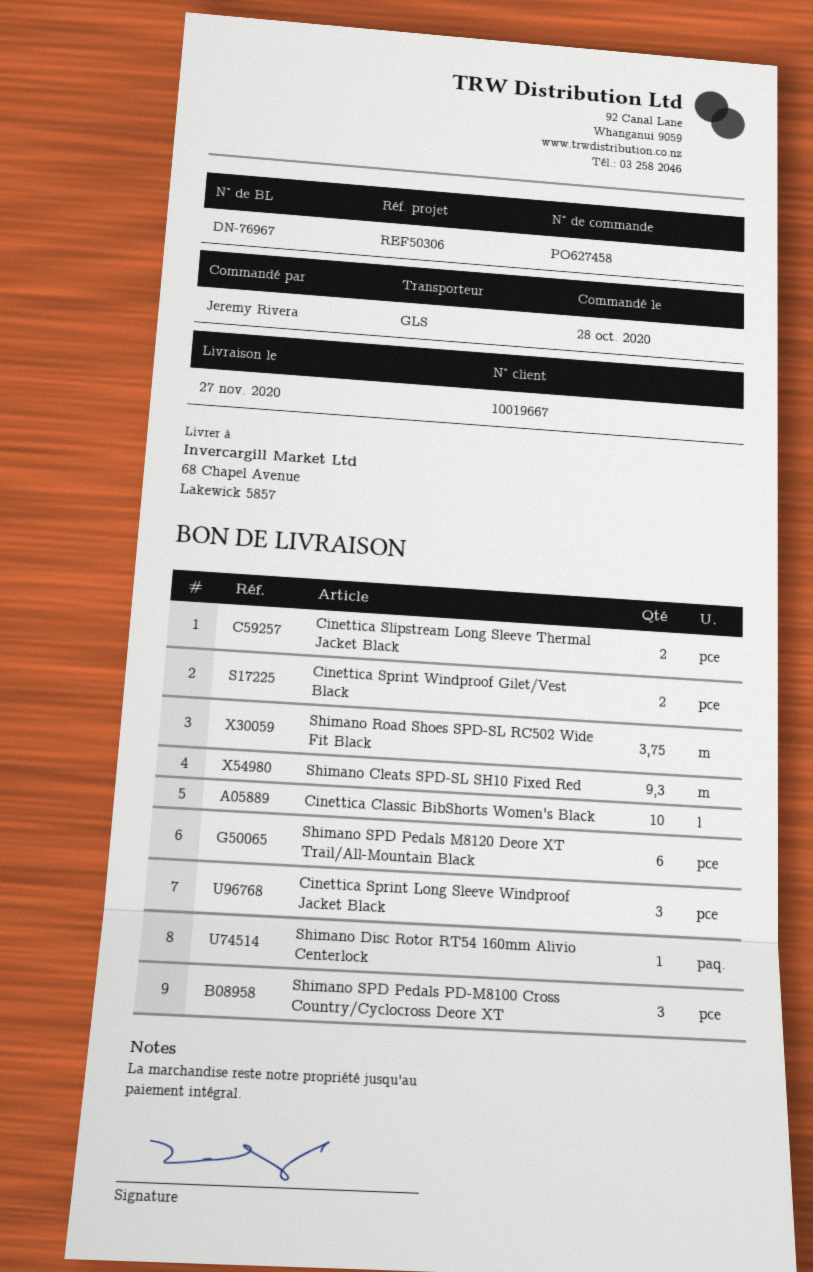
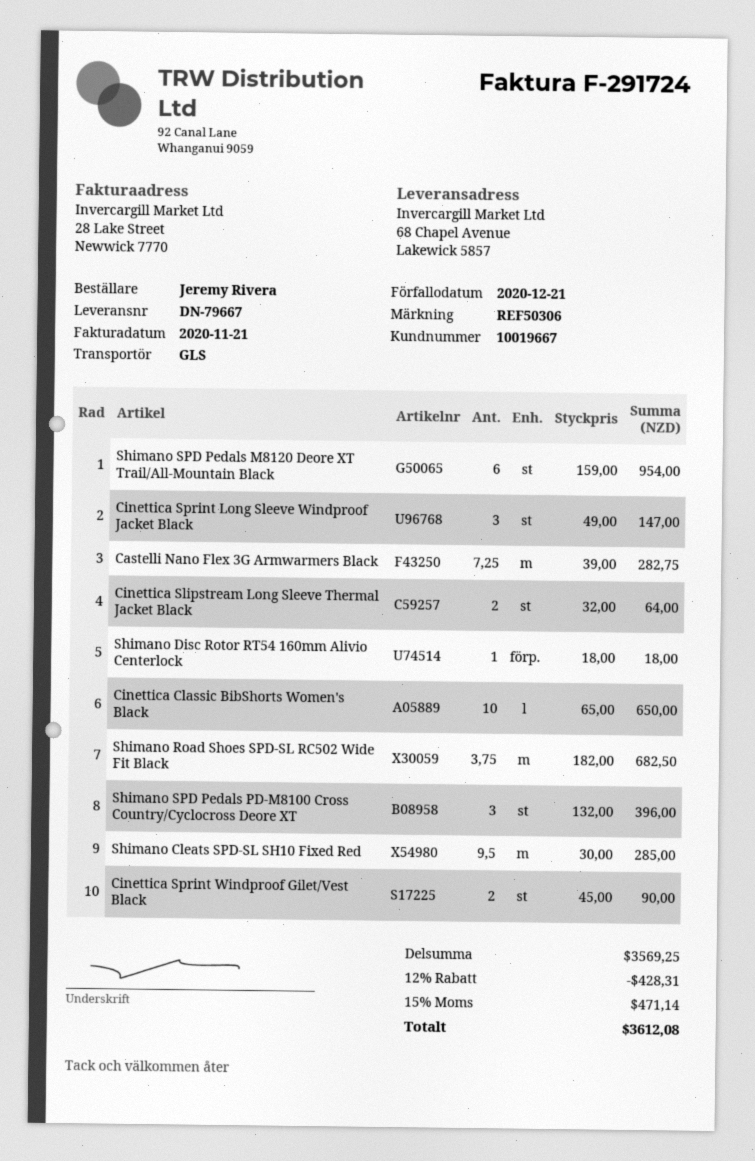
delivery note number: DN-76967 -> DN-79667
Shimano Cleats SPD-SL SH10 Fixed Red: 9.3 -> 9.5
Castelli Nano Flex 3G Armwarmers Black: none -> 7.25

